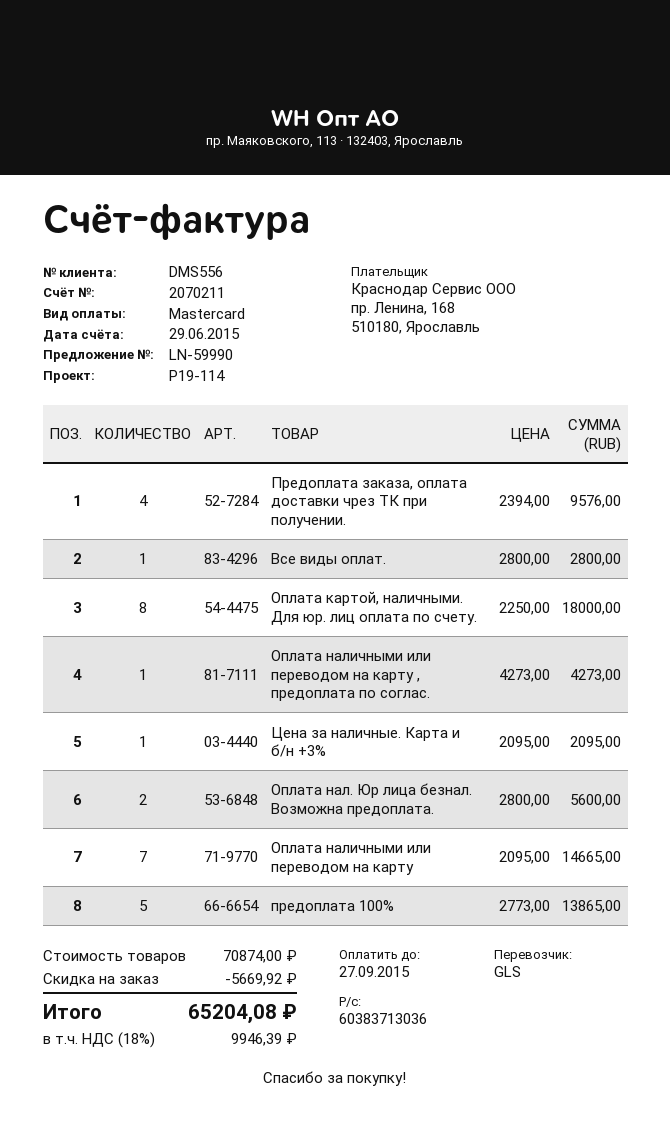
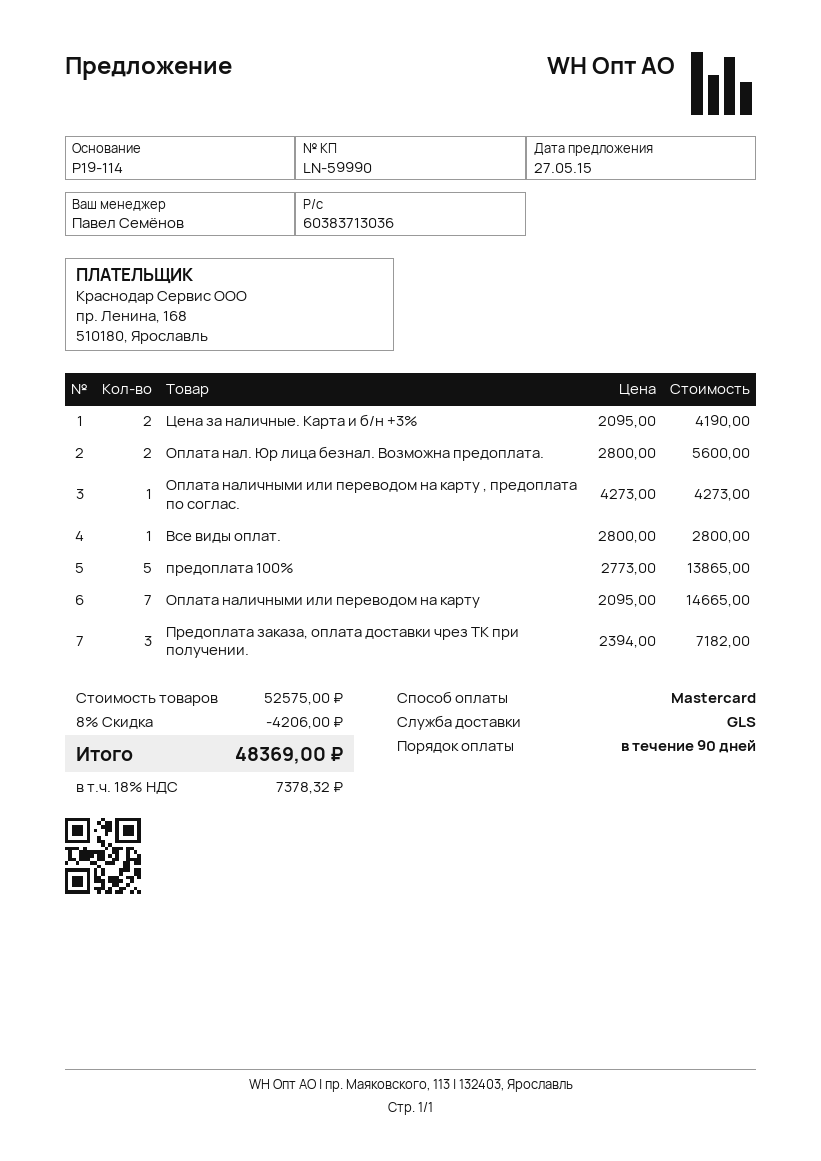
Предоплата заказа, оплата доставки чрез ТК при получении.: 4 x 2394.00 = 9576.00 -> 3 x 2394.00 = 7182.00
Оплата картой, наличными. Для юр. лиц оплата по счету.: 8 x 2250.00 = 18000.00 -> none
Цена за наличные. Карта и б/н +3%: 1 x 2095.00 = 2095.00 -> 2 x 2095.00 = 4190.00
subtotal: 70874.00 -> 52575.00
discount: 5669.92 -> 4206.00
tax: 18% = 9946.39 -> 18% = 7378.32
total: 65204.08 -> 48369.00

